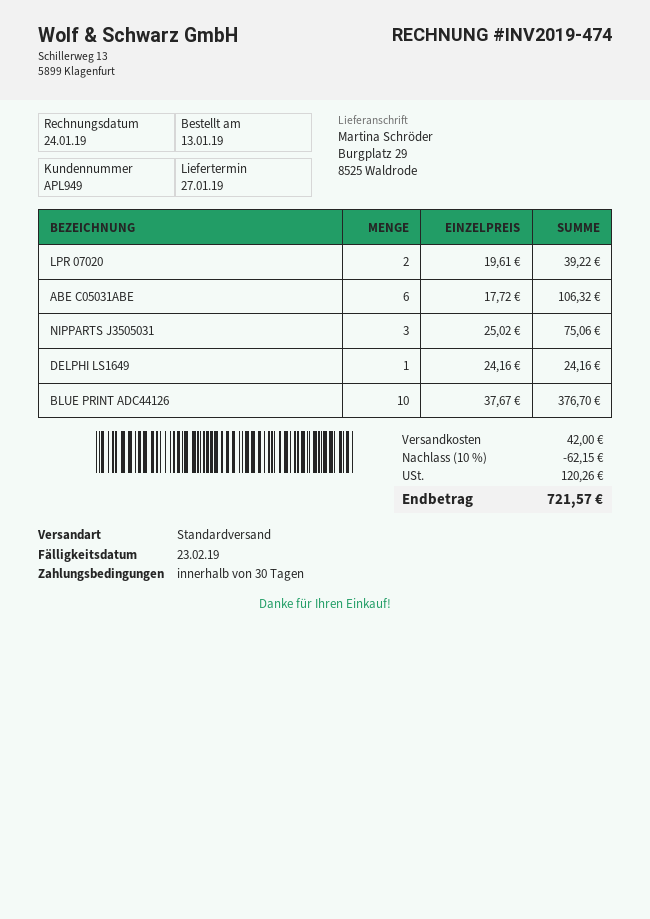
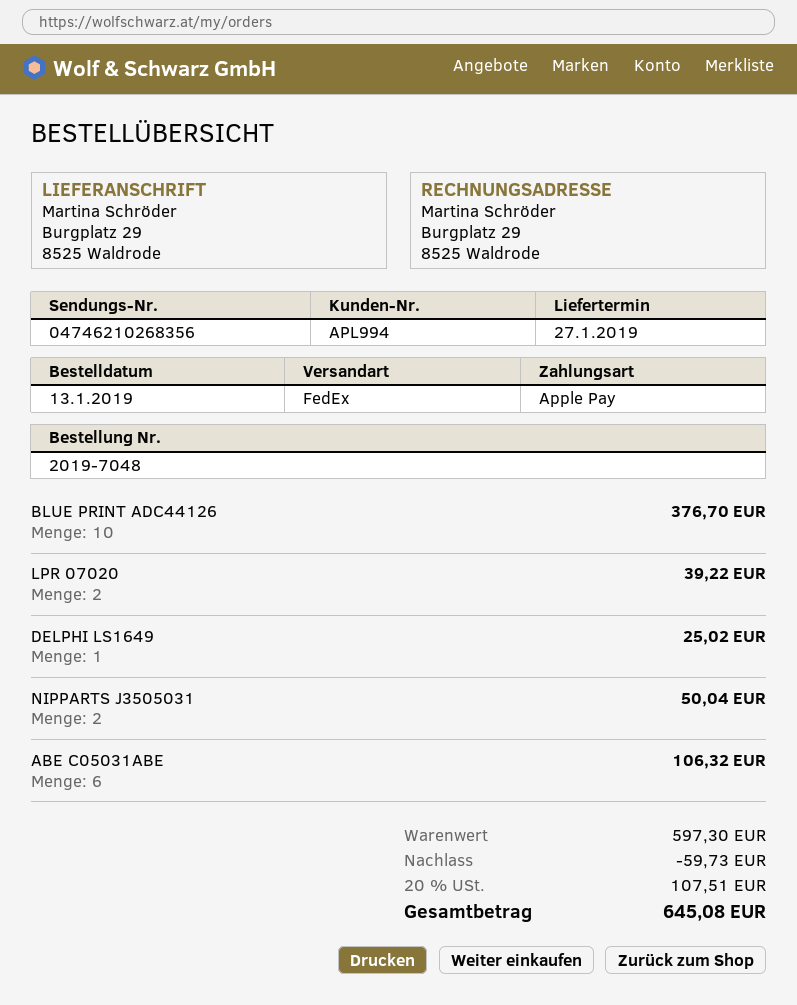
customer number: APL949 -> APL994
shipping method: standard -> FedEx
NIPPARTS J3505031: 3 for 75.06 -> 2 for 50.04
DELPHI LS1649: 1 for 24.16 -> 1 for 25.02
discount: 62.15 -> 59.73
shipping: 42.00 -> none
tax: 120.26 -> 107.51
total: 721.57 -> 645.08

